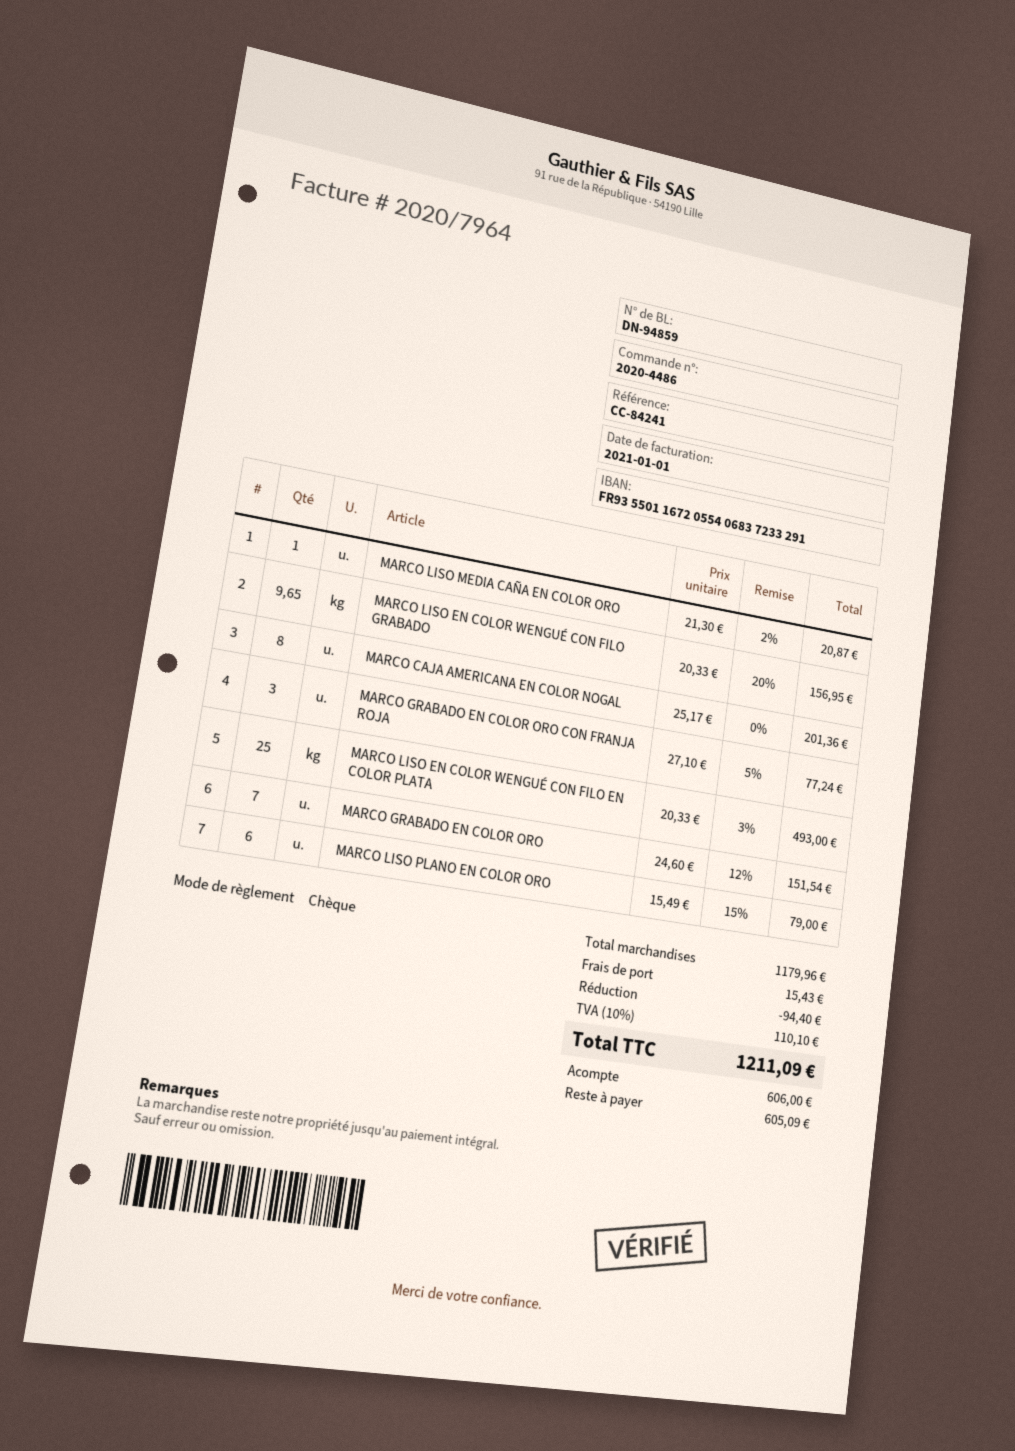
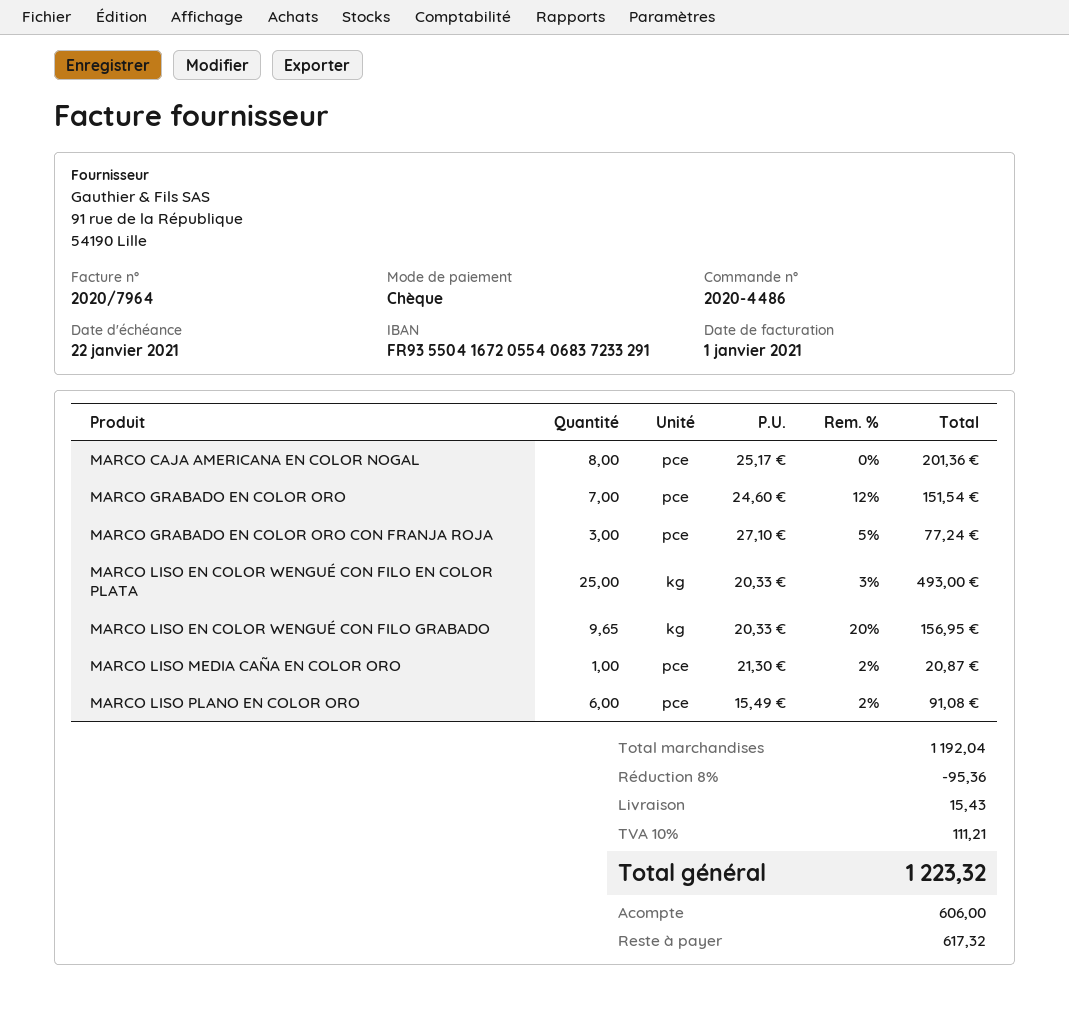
bank account: FR9355011672055406837233291 -> FR9355041672055406837233291
MARCO LISO PLANO EN COLOR ORO: 6 x 15.49 - 15% = 79.00 -> 6 x 15.49 - 2% = 91.08
subtotal: 1179.96 -> 1192.04
discount: 94.40 -> 95.36
tax: 10% = 110.10 -> 10% = 111.21
total: 1211.09 -> 1223.32
balance: 605.09 -> 617.32

